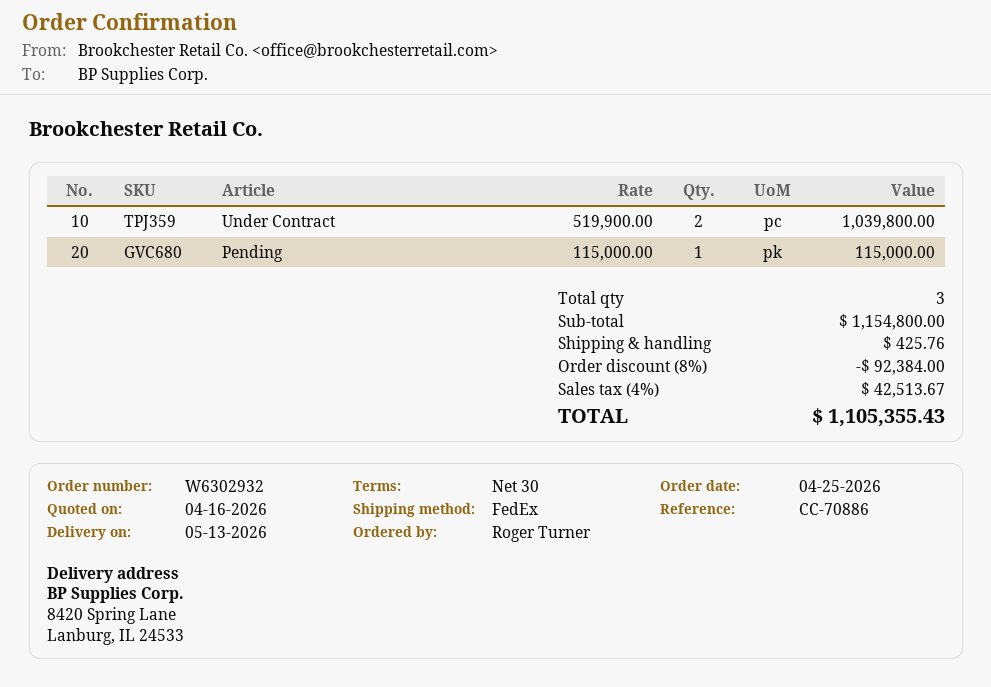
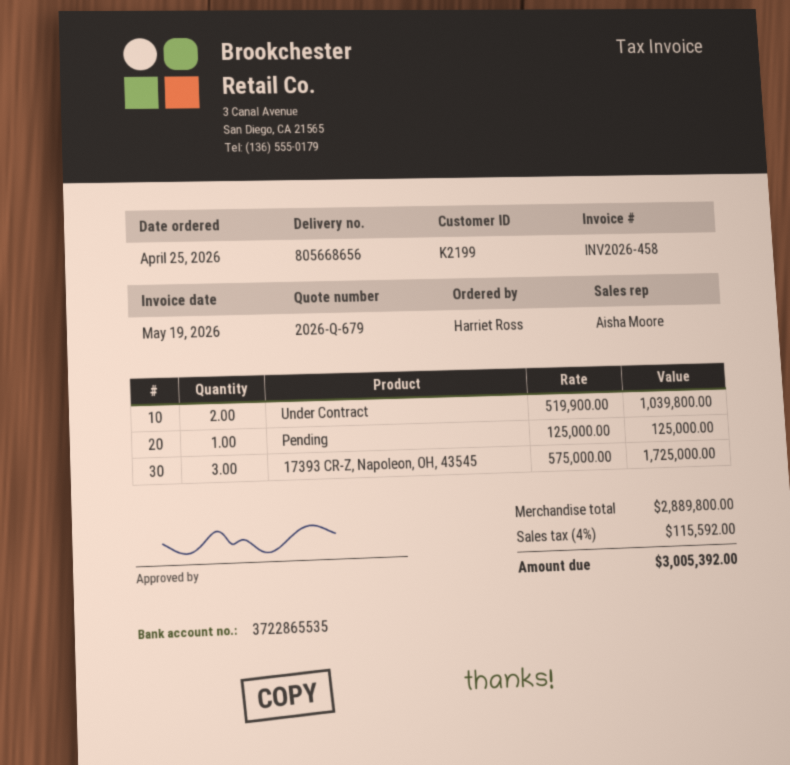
ordered by: Roger Turner -> Harriet Ross
Pending: 1 x 115000.00 = 115000.00 -> 1 x 125000.00 = 125000.00
17393 CR-Z, Napoleon, OH, 43545: none -> 3 x 575000.00 = 1725000.00
subtotal: 1154800.00 -> 2889800.00
discount: 8% = 92384.00 -> none
shipping: 425.76 -> none
tax: 4% = 42513.67 -> 4% = 115592.00
total: 1105355.43 -> 3005392.00

